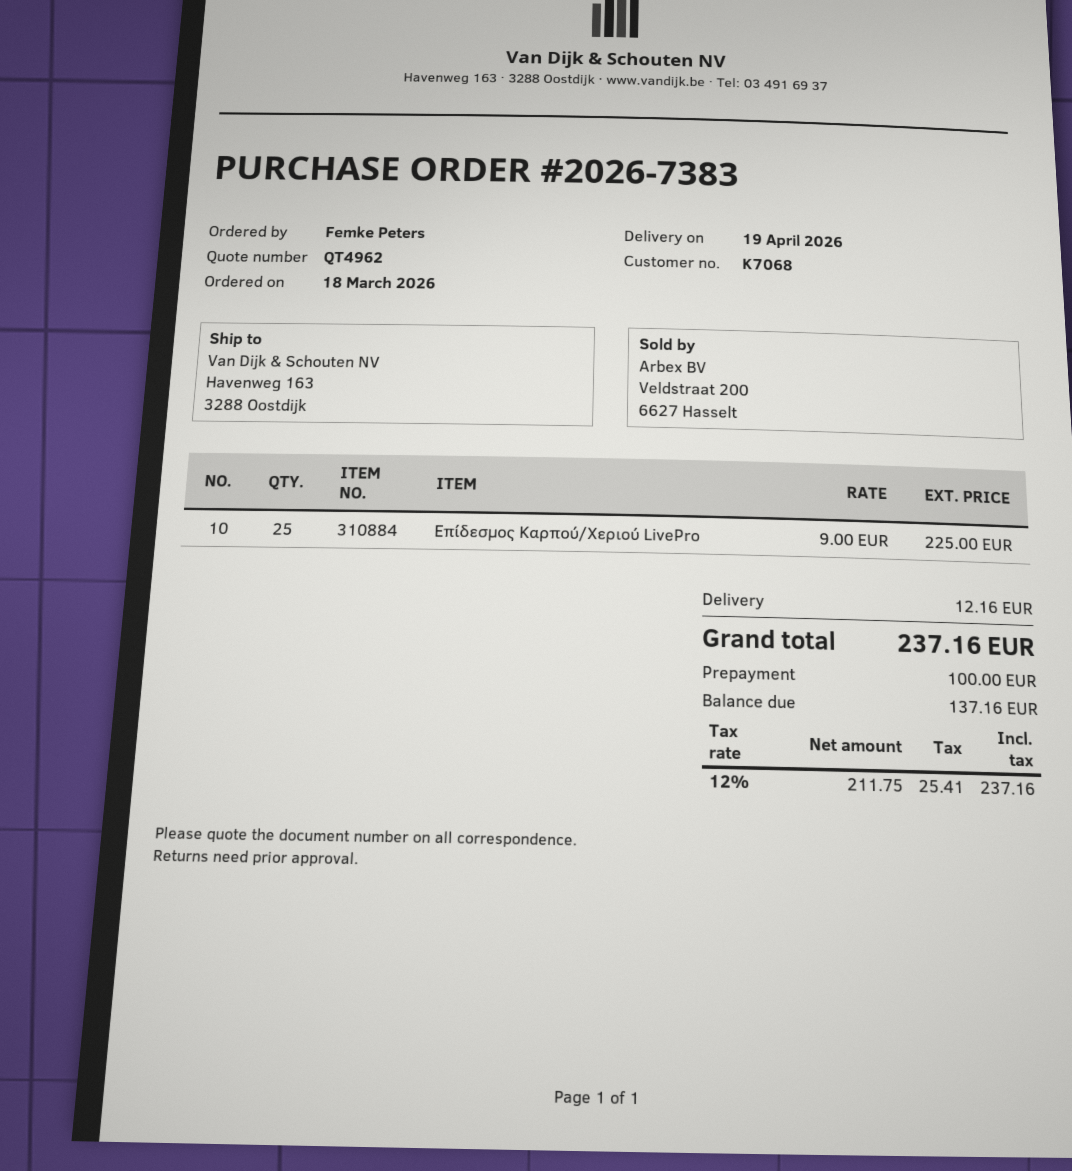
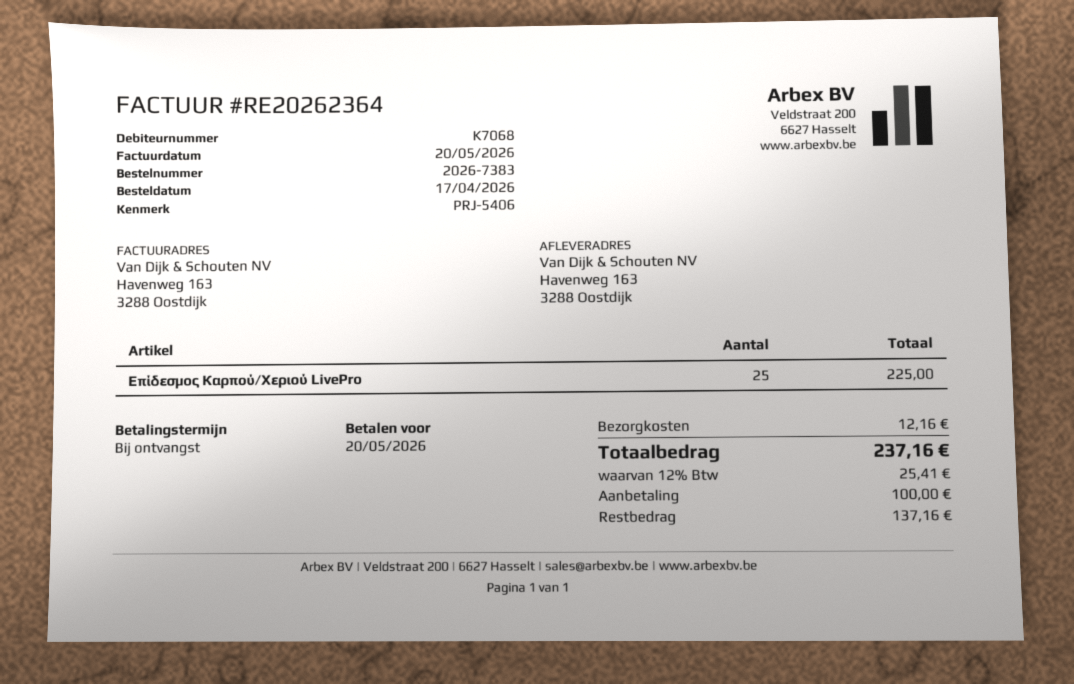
order date: 2026-03-18 -> 2026-04-17

